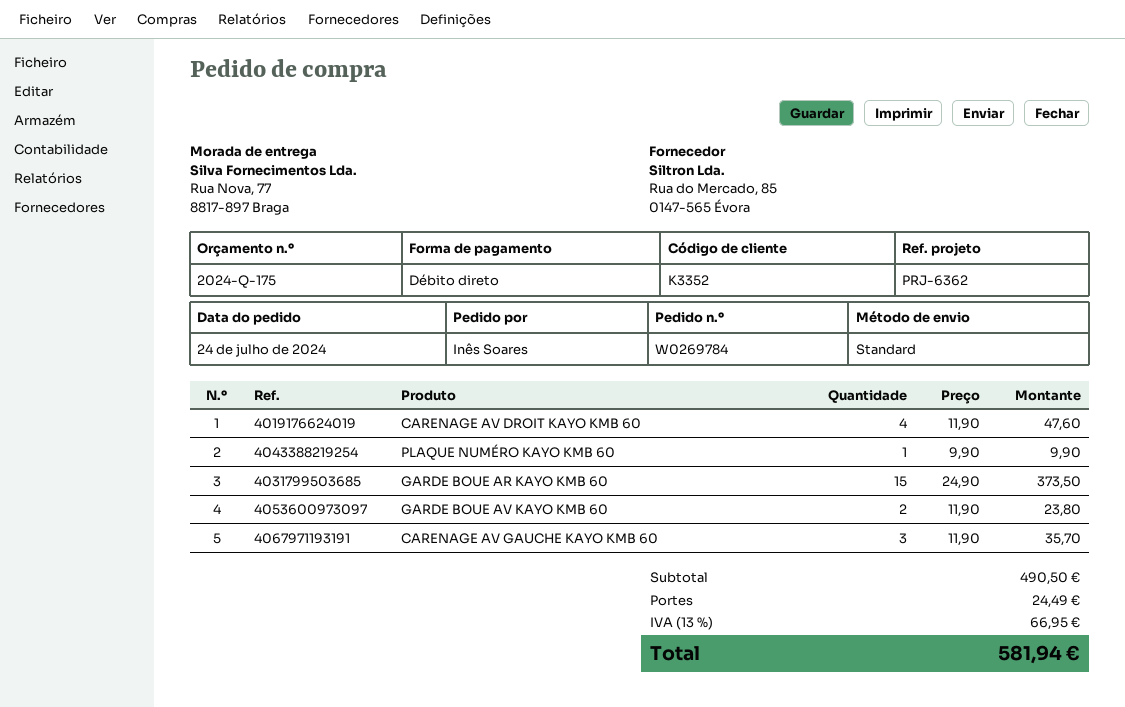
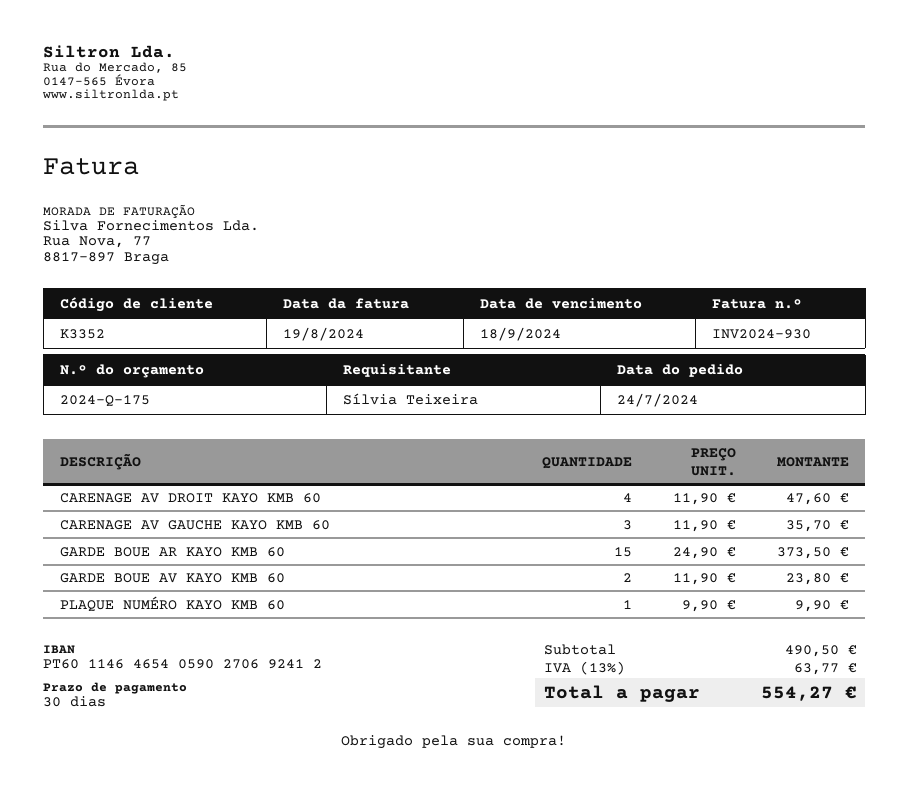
ordered by: Inês Soares -> Sílvia Teixeira
shipping: 24.49 -> none
tax: 13% = 66.95 -> 13% = 63.77
total: 581.94 -> 554.27

